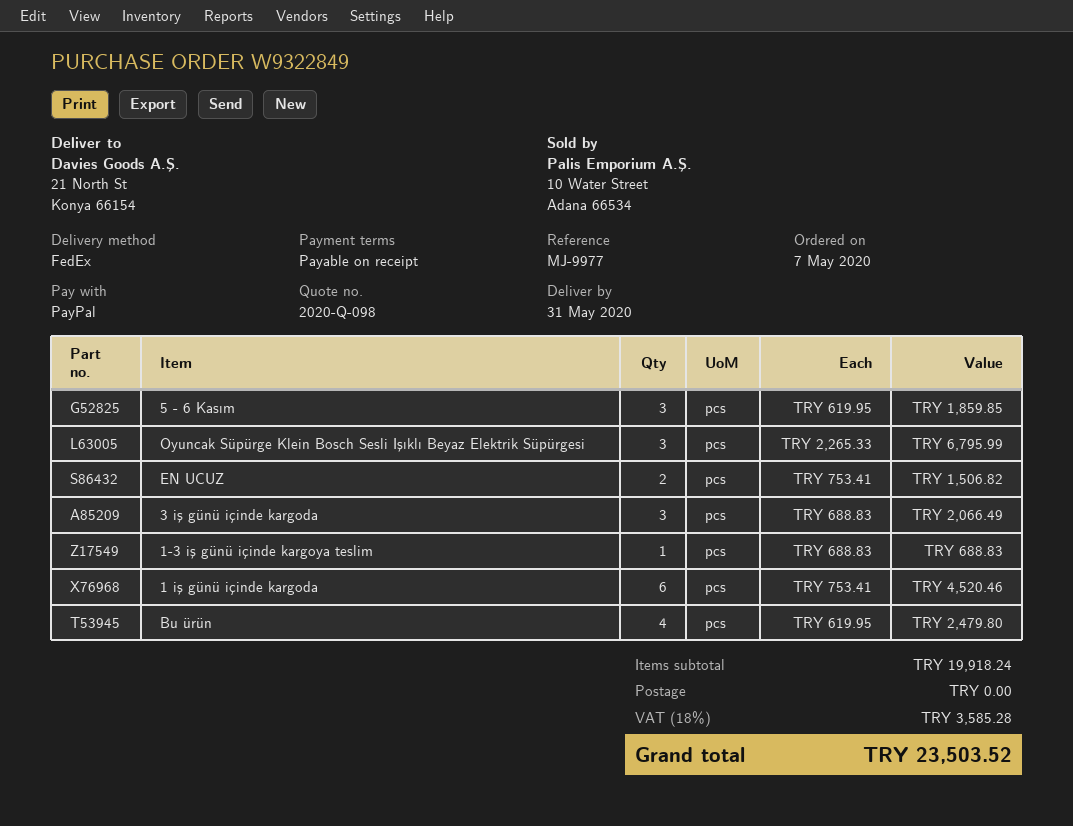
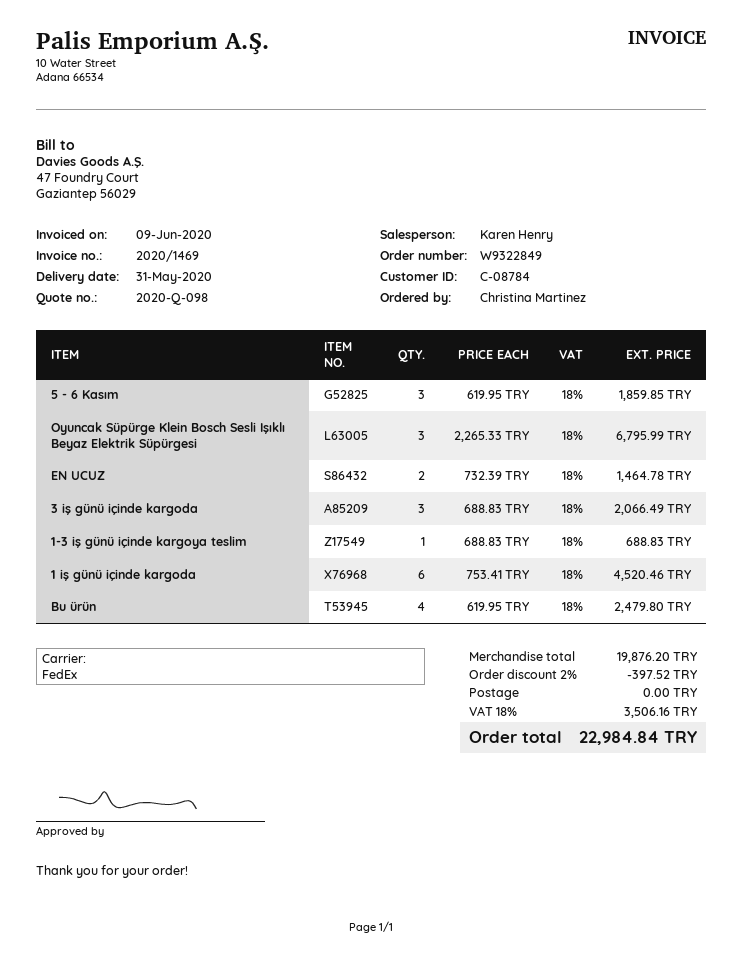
EN UCUZ: 2 x 753.41 = 1506.82 -> 2 x 732.39 = 1464.78
subtotal: 19918.24 -> 19876.20
discount: none -> 2% = 397.52
tax: 18% = 3585.28 -> 18% = 3506.16
total: 23503.52 -> 22984.84

